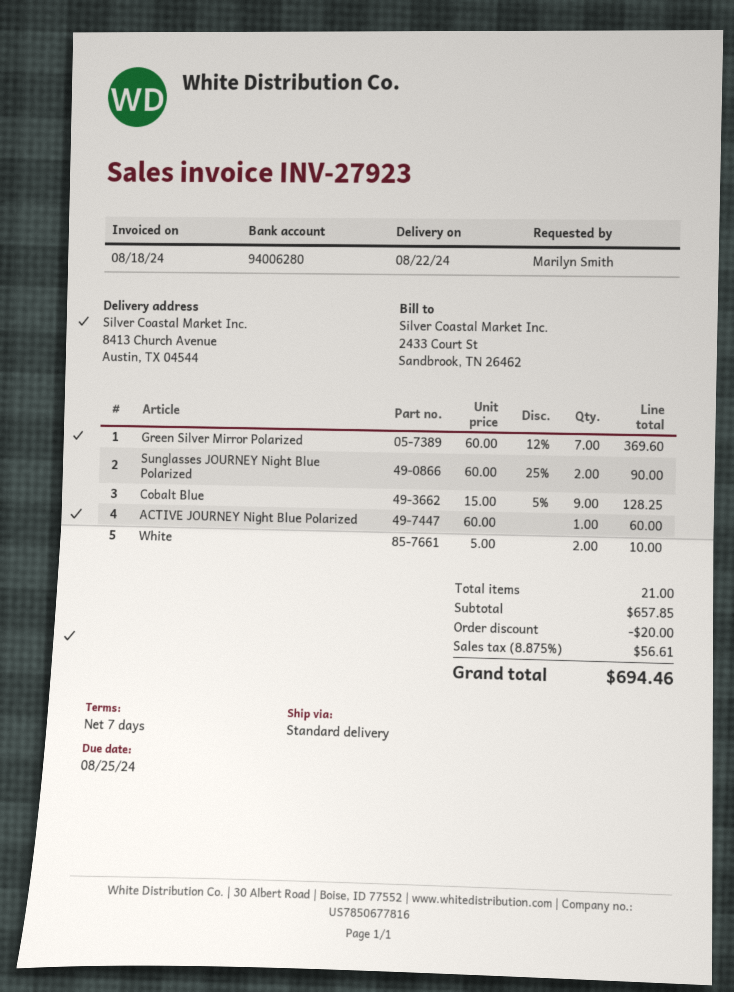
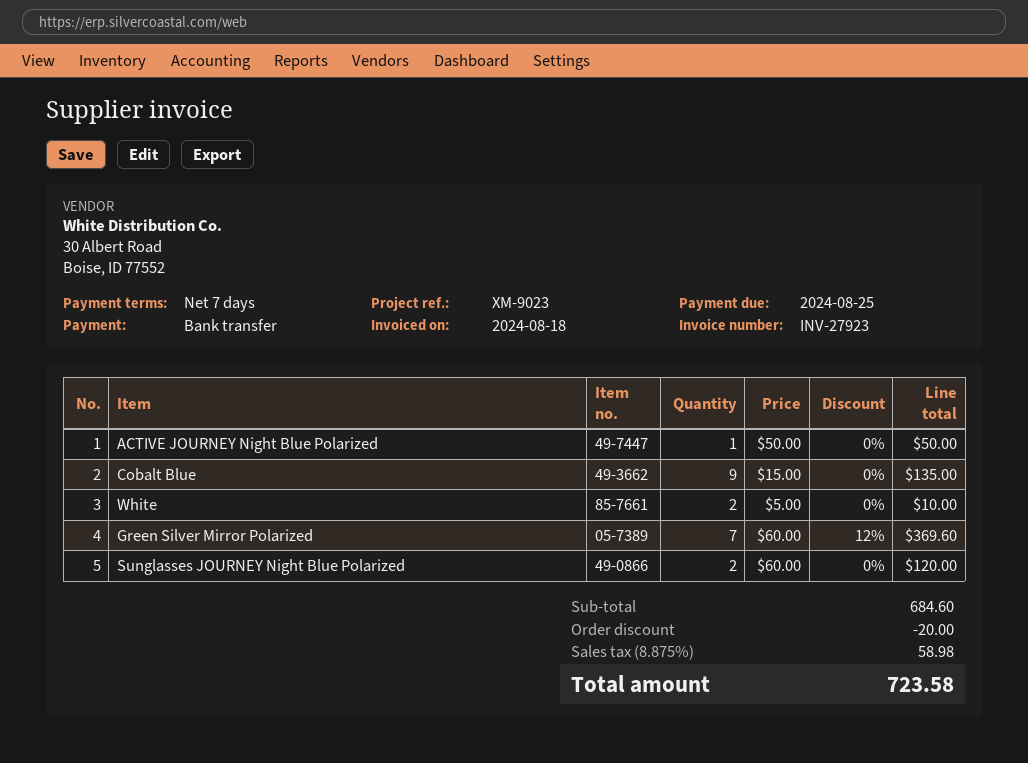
Sunglasses JOURNEY Night Blue Polarized: 2 x 60.00 - 25% = 90.00 -> 2 x 60.00 = 120.00
Cobalt Blue: 9 x 15.00 - 5% = 128.25 -> 9 x 15.00 = 135.00
ACTIVE JOURNEY Night Blue Polarized: 1 x 60.00 = 60.00 -> 1 x 50.00 = 50.00
subtotal: 657.85 -> 684.60
tax: 8.875% = 56.61 -> 8.875% = 58.98
total: 694.46 -> 723.58

